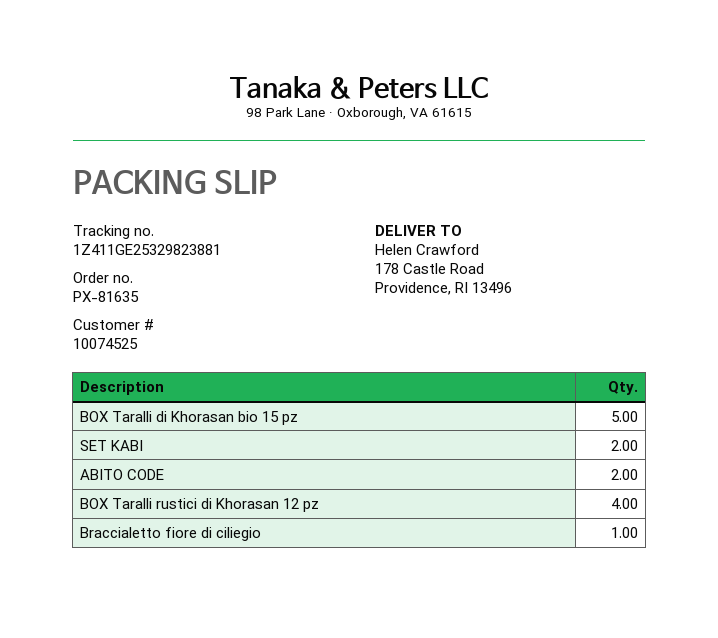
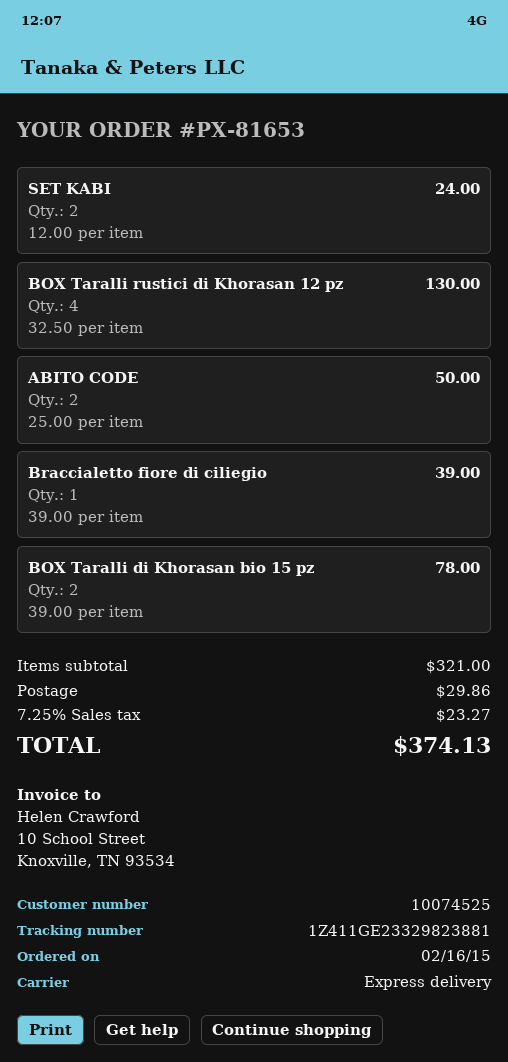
order number: PX-81635 -> PX-81653
tracking number: 1Z411GE25329823881 -> 1Z411GE23329823881
BOX Taralli di Khorasan bio 15 pz: 5 -> 2

